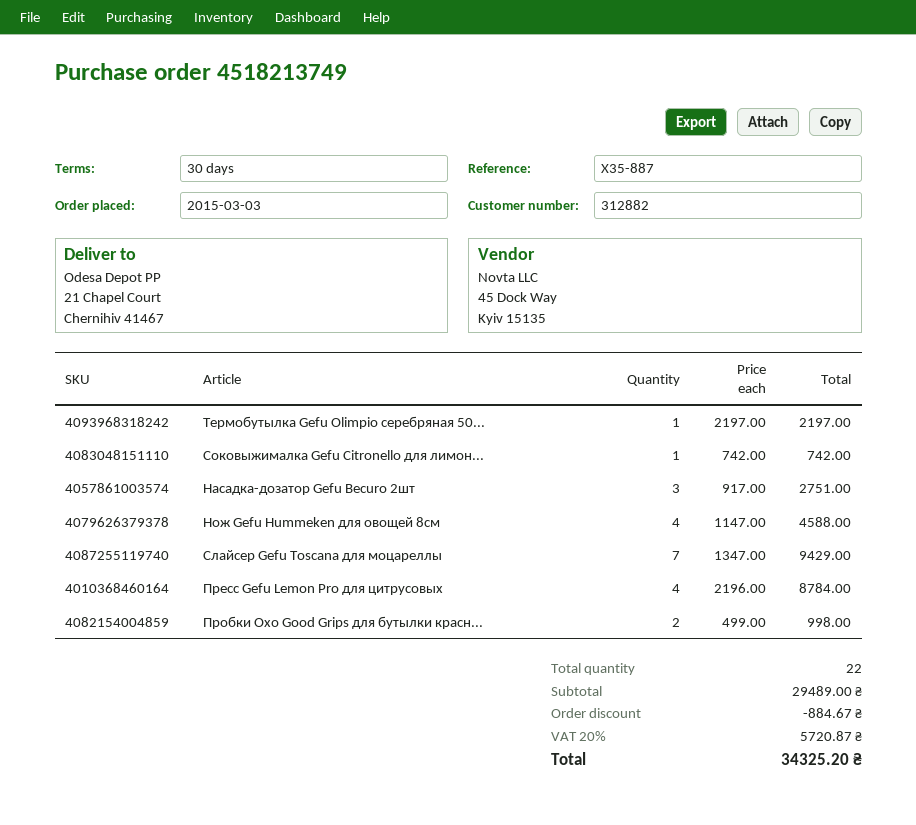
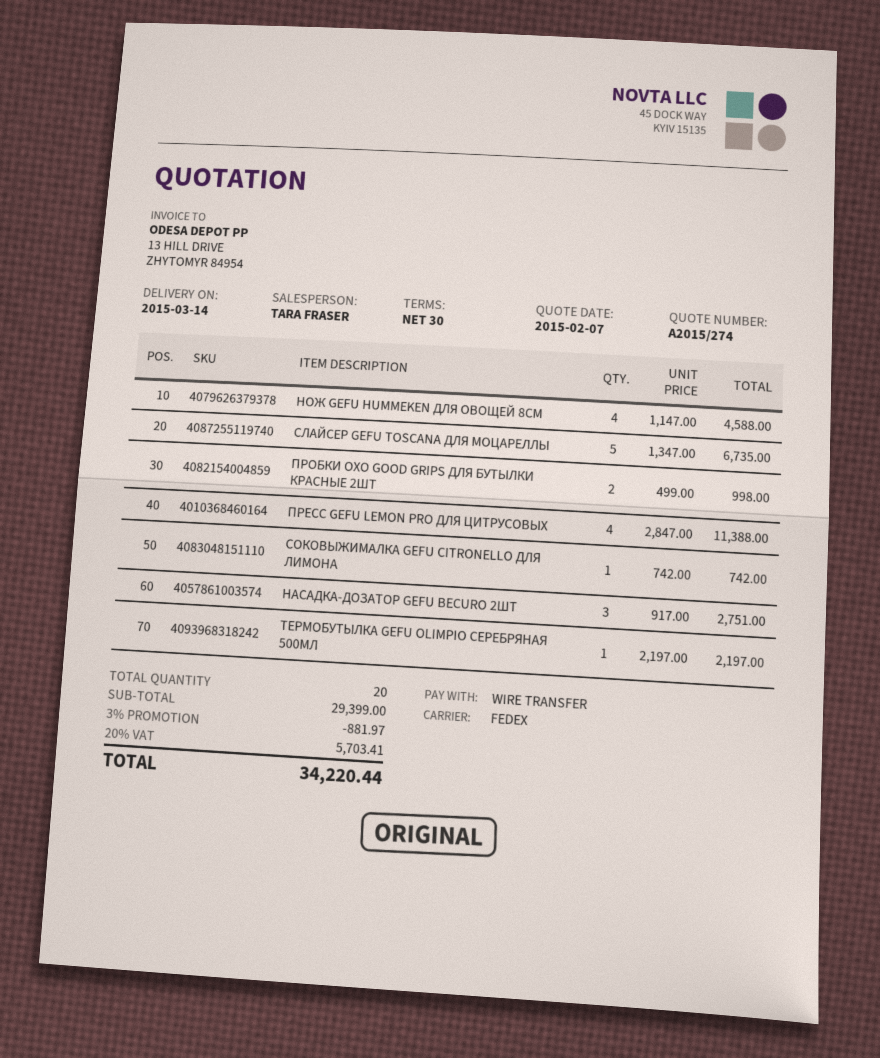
Слайсер Gefu Toscana для моцареллы: 7 x 1347.00 = 9429.00 -> 5 x 1347.00 = 6735.00
Пресс Gefu Lemon Pro для цитрусовых: 4 x 2196.00 = 8784.00 -> 4 x 2847.00 = 11388.00
total quantity: 22 -> 20
subtotal: 29489.00 -> 29399.00
discount: 884.67 -> 881.97
tax: 20% = 5720.87 -> 20% = 5703.41
total: 34325.20 -> 34220.44

